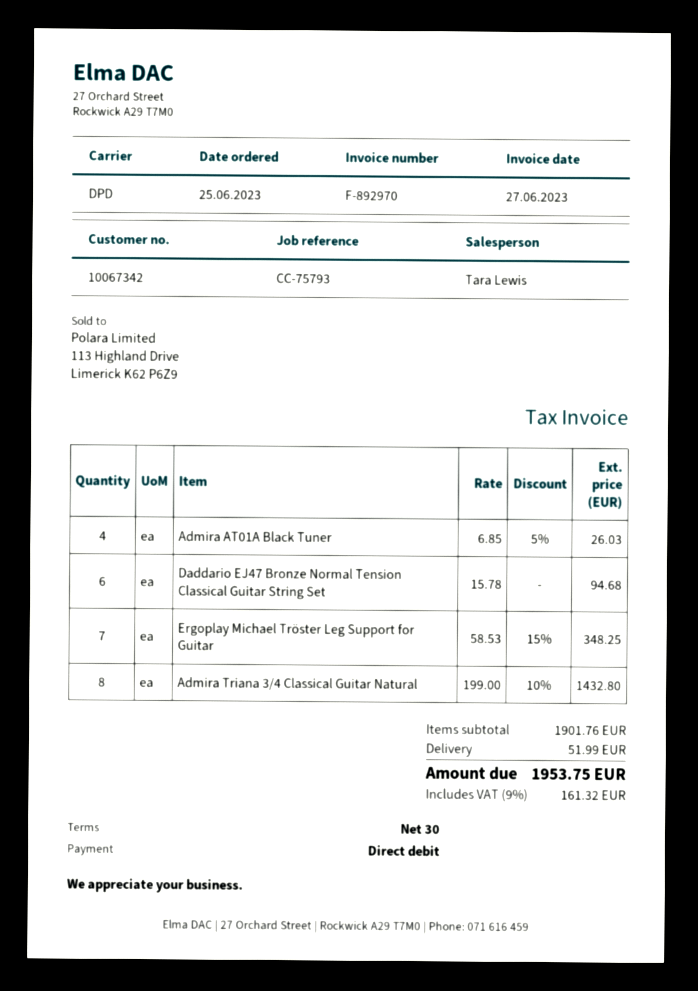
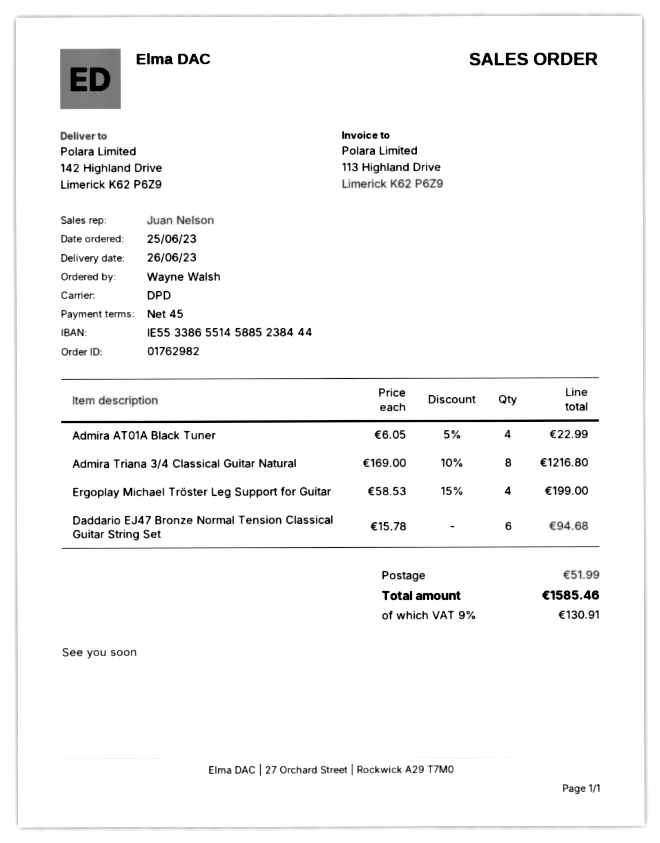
payment terms: 30 days -> 45 days
sales rep: Tara Lewis -> Juan Nelson
Admira AT01A Black Tuner: 4 x 6.85 - 5% = 26.03 -> 4 x 6.05 - 5% = 22.99
Ergoplay Michael Tröster Leg Support for Guitar: 7 x 58.53 - 15% = 348.25 -> 4 x 58.53 - 15% = 199.00
Admira Triana 3/4 Classical Guitar Natural: 8 x 199.00 - 10% = 1432.80 -> 8 x 169.00 - 10% = 1216.80
tax: 9% = 161.32 -> 9% = 130.91
total: 1953.75 -> 1585.46

